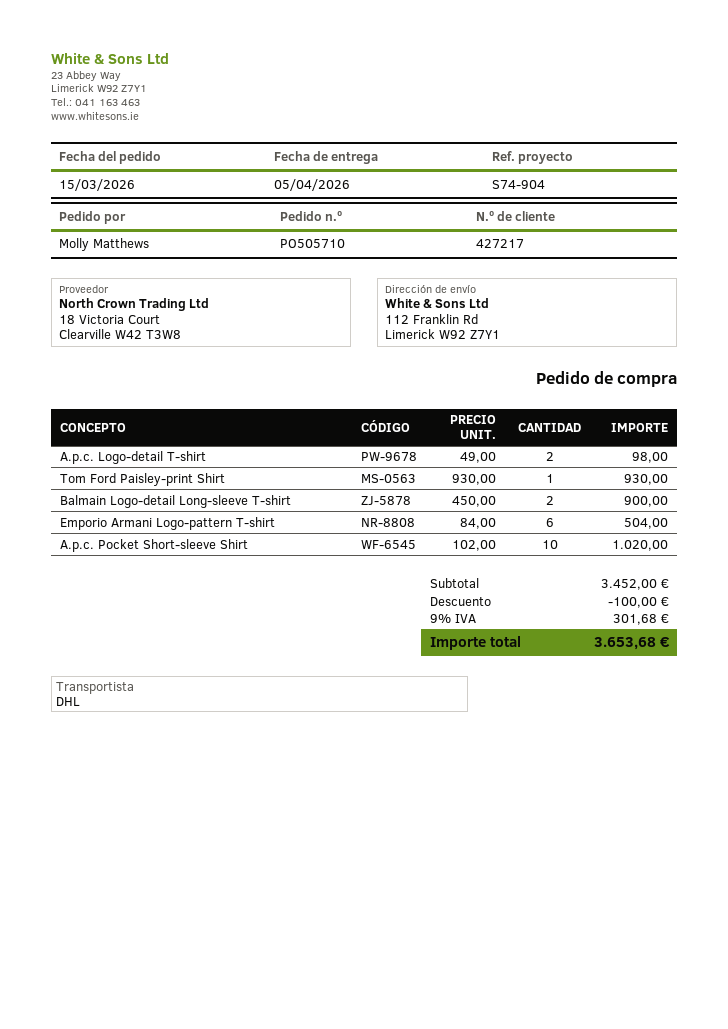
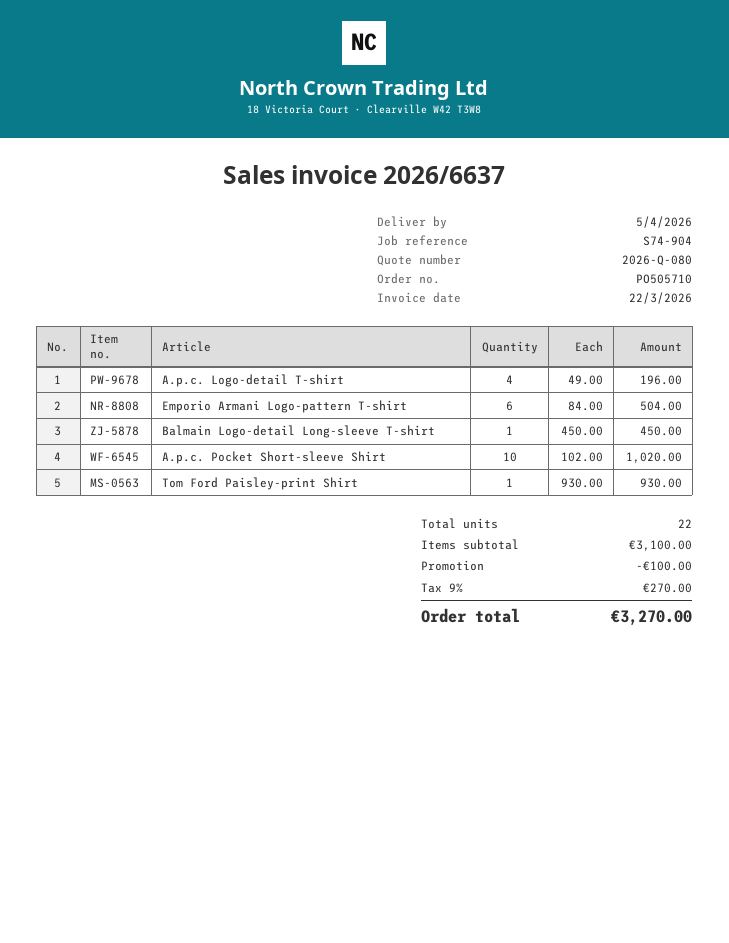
A.p.c. Logo-detail T-shirt: 2 x 49.00 = 98.00 -> 4 x 49.00 = 196.00
Balmain Logo-detail Long-sleeve T-shirt: 2 x 450.00 = 900.00 -> 1 x 450.00 = 450.00
subtotal: 3452.00 -> 3100.00
tax: 9% = 301.68 -> 9% = 270.00
total: 3653.68 -> 3270.00

